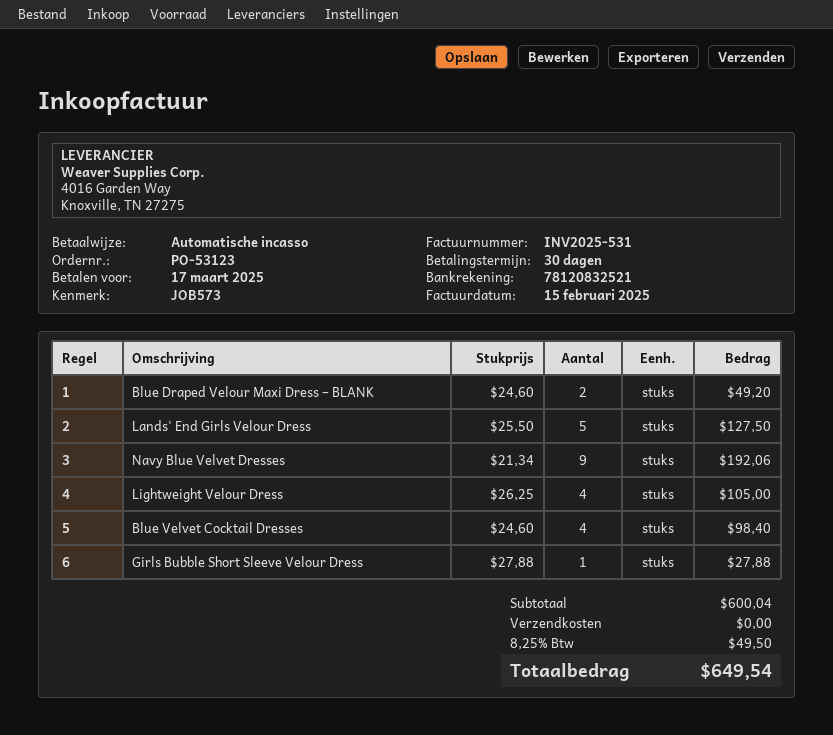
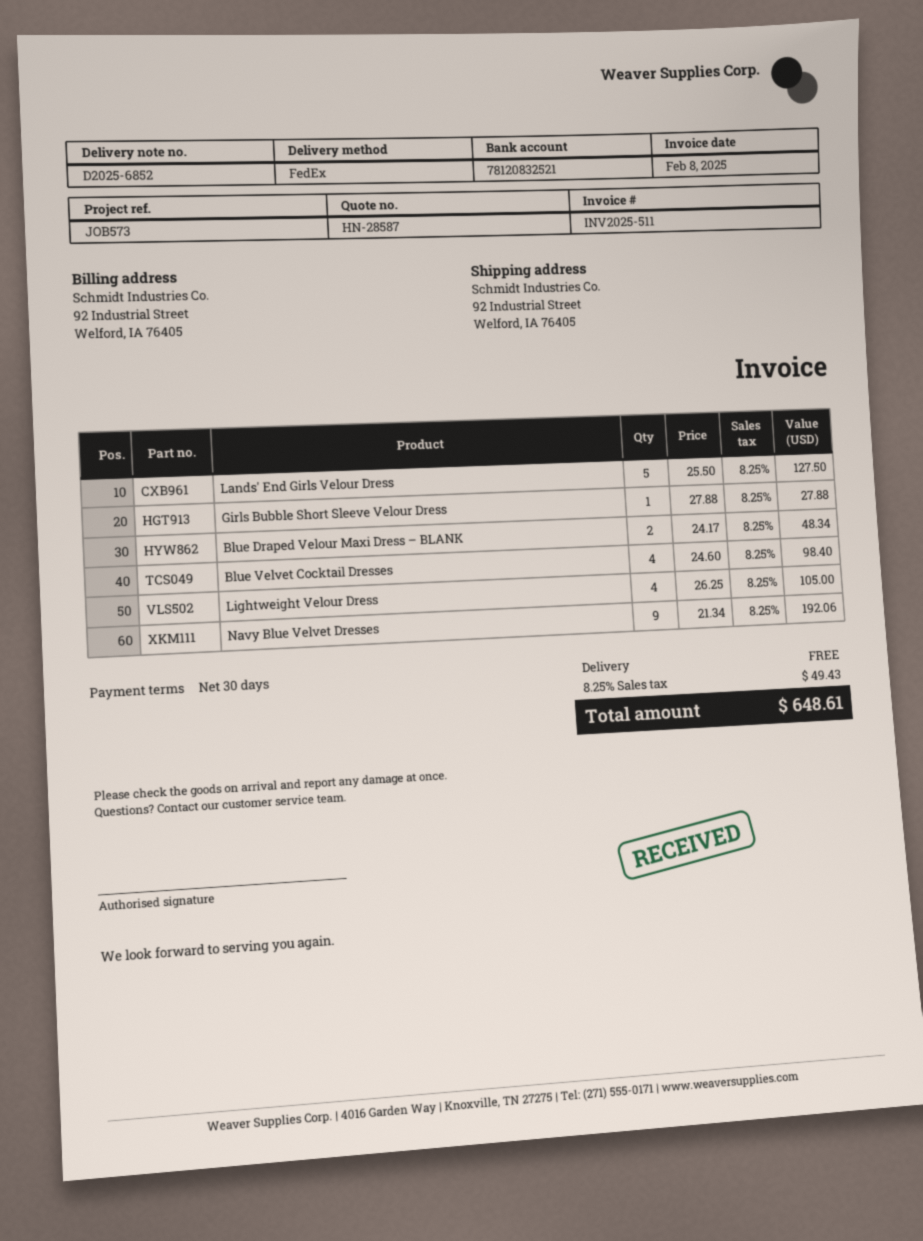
invoice number: INV2025-531 -> INV2025-511
invoice date: 2025-02-15 -> 2025-02-08
Blue Draped Velour Maxi Dress – BLANK: 2 x 24.60 = 49.20 -> 2 x 24.17 = 48.34
tax: 8.25% = 49.50 -> 8.25% = 49.43
total: 649.54 -> 648.61

